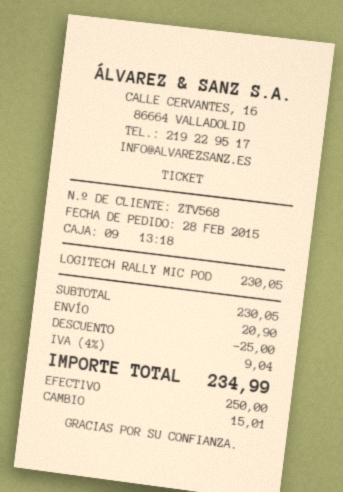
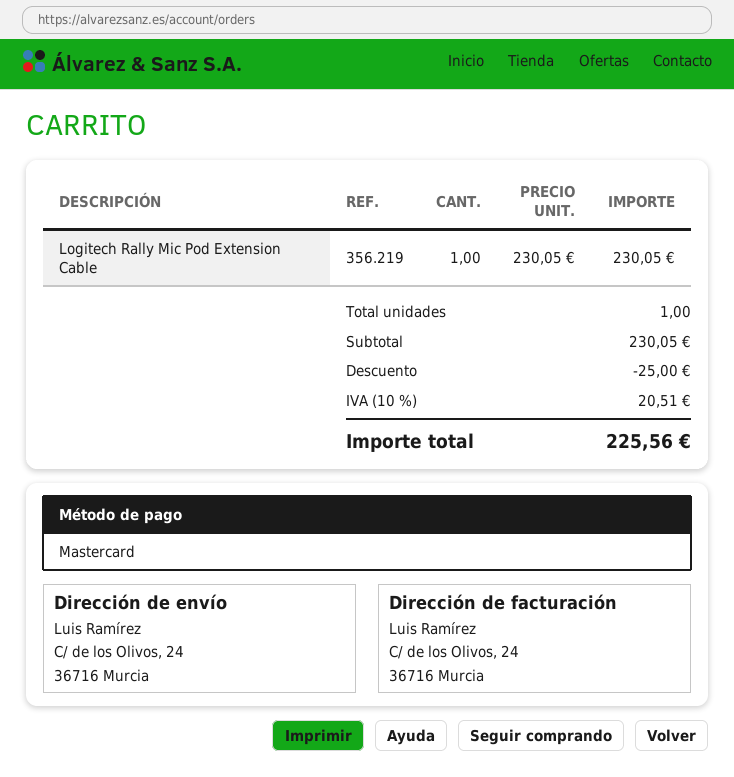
payment method: cash -> Mastercard
shipping: 20.90 -> none
tax: 4% = 9.04 -> 10% = 20.51
total: 234.99 -> 225.56

